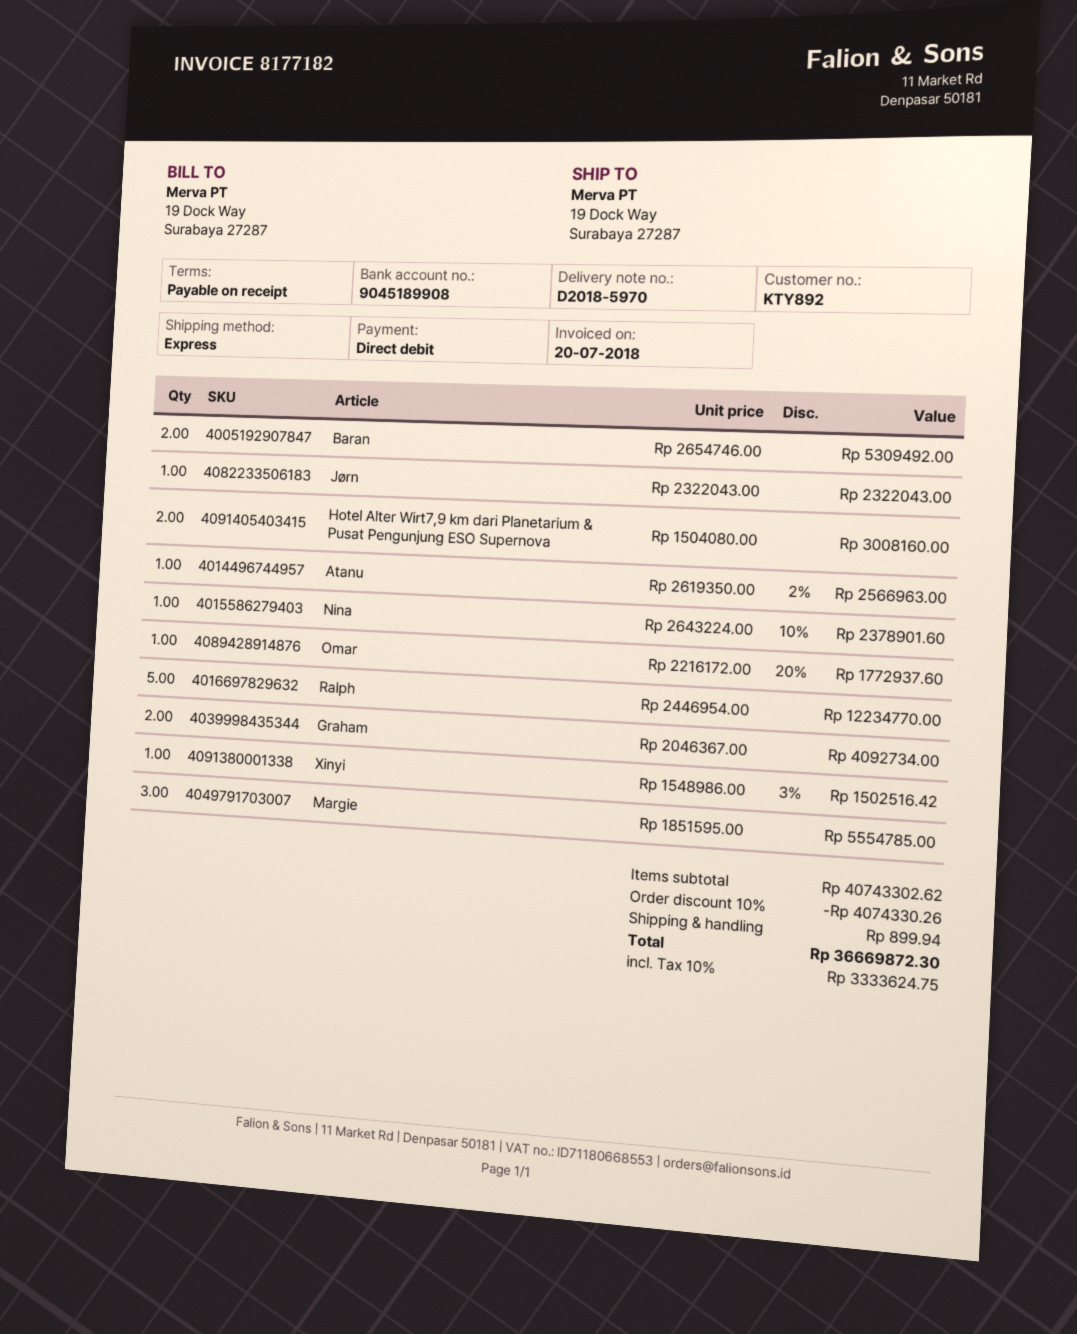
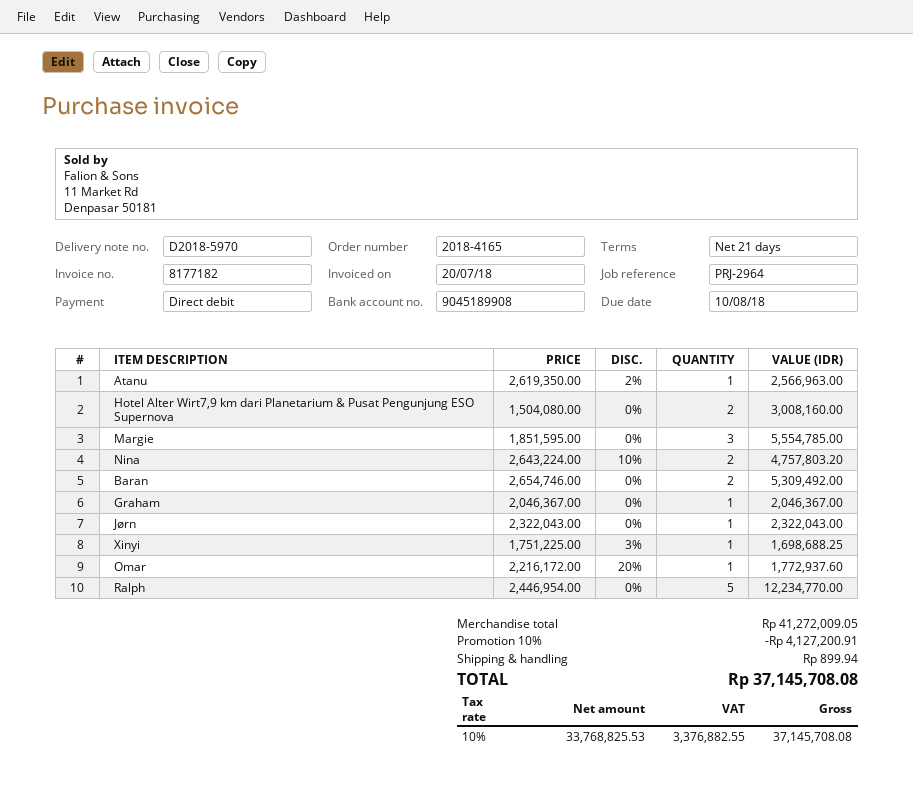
payment terms: on receipt -> 21 days
Nina: 1 x 2643224.00 - 10% = 2378901.60 -> 2 x 2643224.00 - 10% = 4757803.20
Graham: 2 x 2046367.00 = 4092734.00 -> 1 x 2046367.00 = 2046367.00
Xinyi: 1 x 1548986.00 - 3% = 1502516.42 -> 1 x 1751225.00 - 3% = 1698688.25
subtotal: 40743302.62 -> 41272009.05
discount: 10% = 4074330.26 -> 10% = 4127200.91
tax: 10% = 3333624.75 -> 10% = 3376882.55
total: 36669872.30 -> 37145708.08

